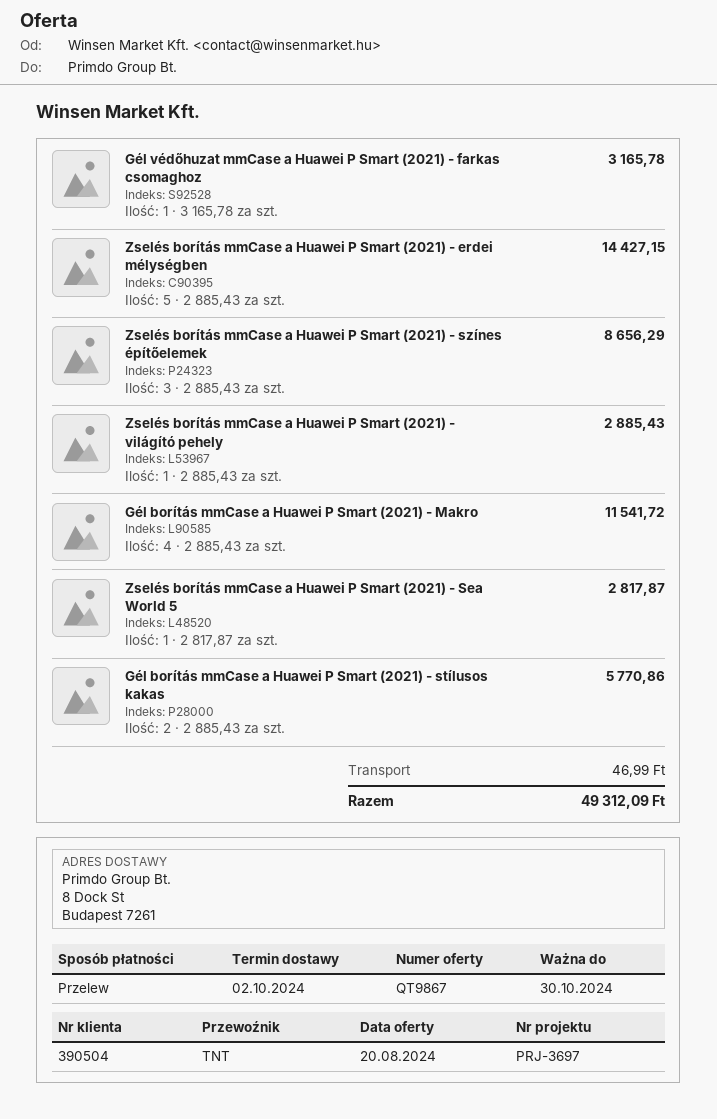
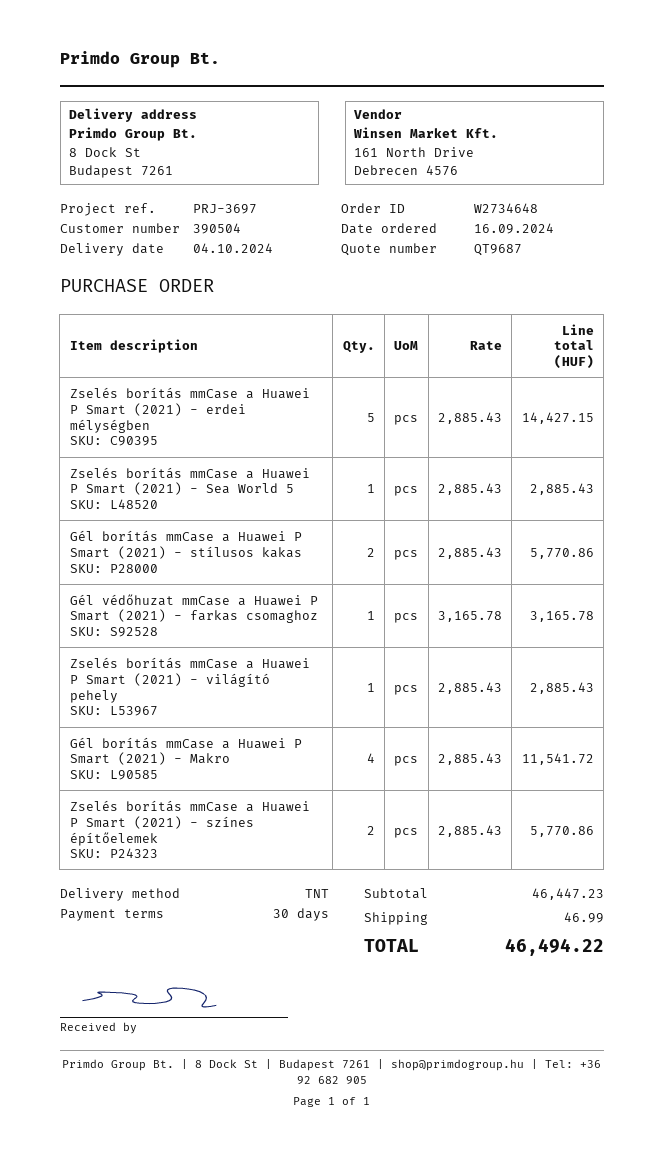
quote number: QT9867 -> QT9687
delivery date: 2024-10-02 -> 2024-10-04
Zselés borítás mmCase a Huawei P Smart (2021) - színes építőelemek: 3 x 2885.43 = 8656.29 -> 2 x 2885.43 = 5770.86
Zselés borítás mmCase a Huawei P Smart (2021) - Sea World 5: 1 x 2817.87 = 2817.87 -> 1 x 2885.43 = 2885.43
total: 49312.09 -> 46494.22

